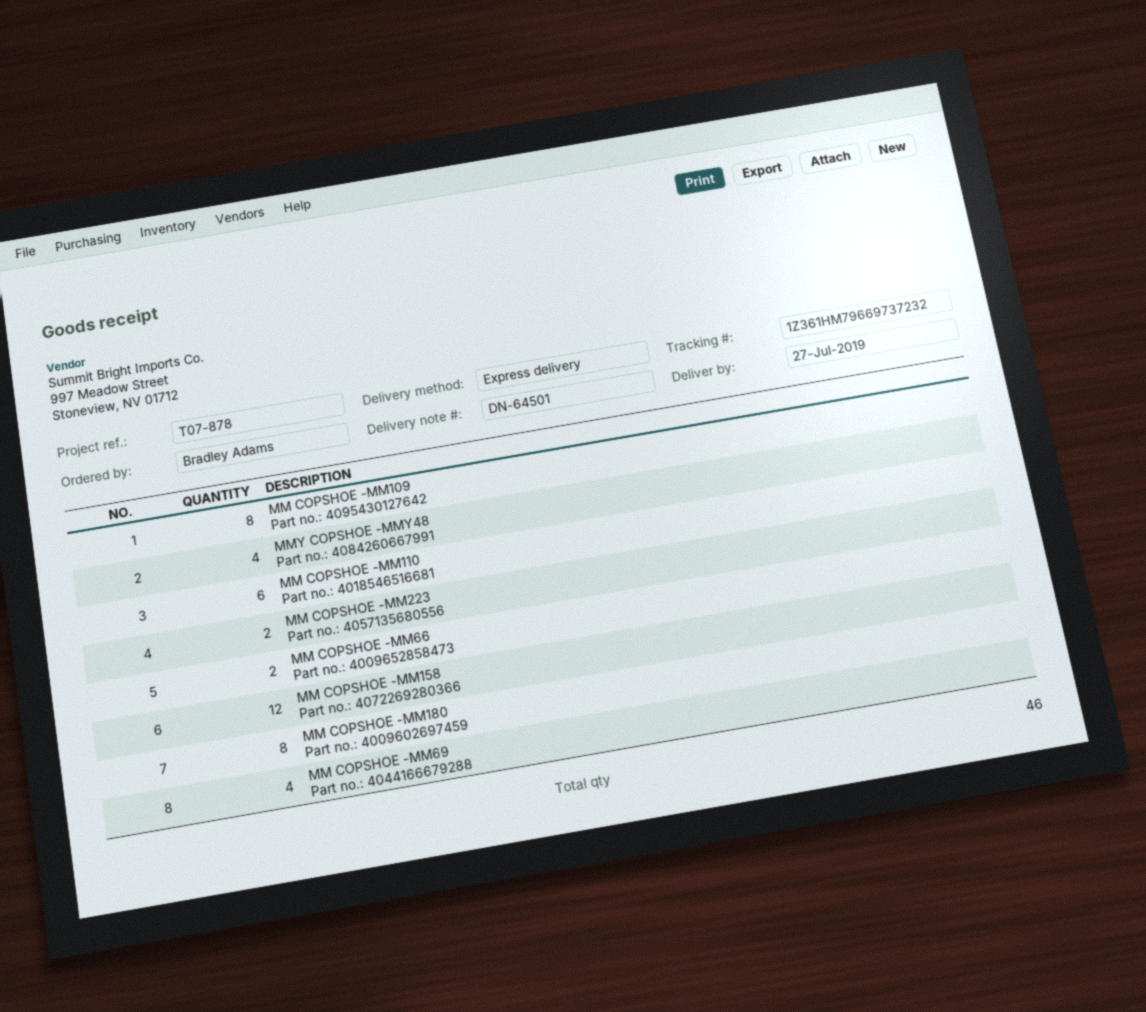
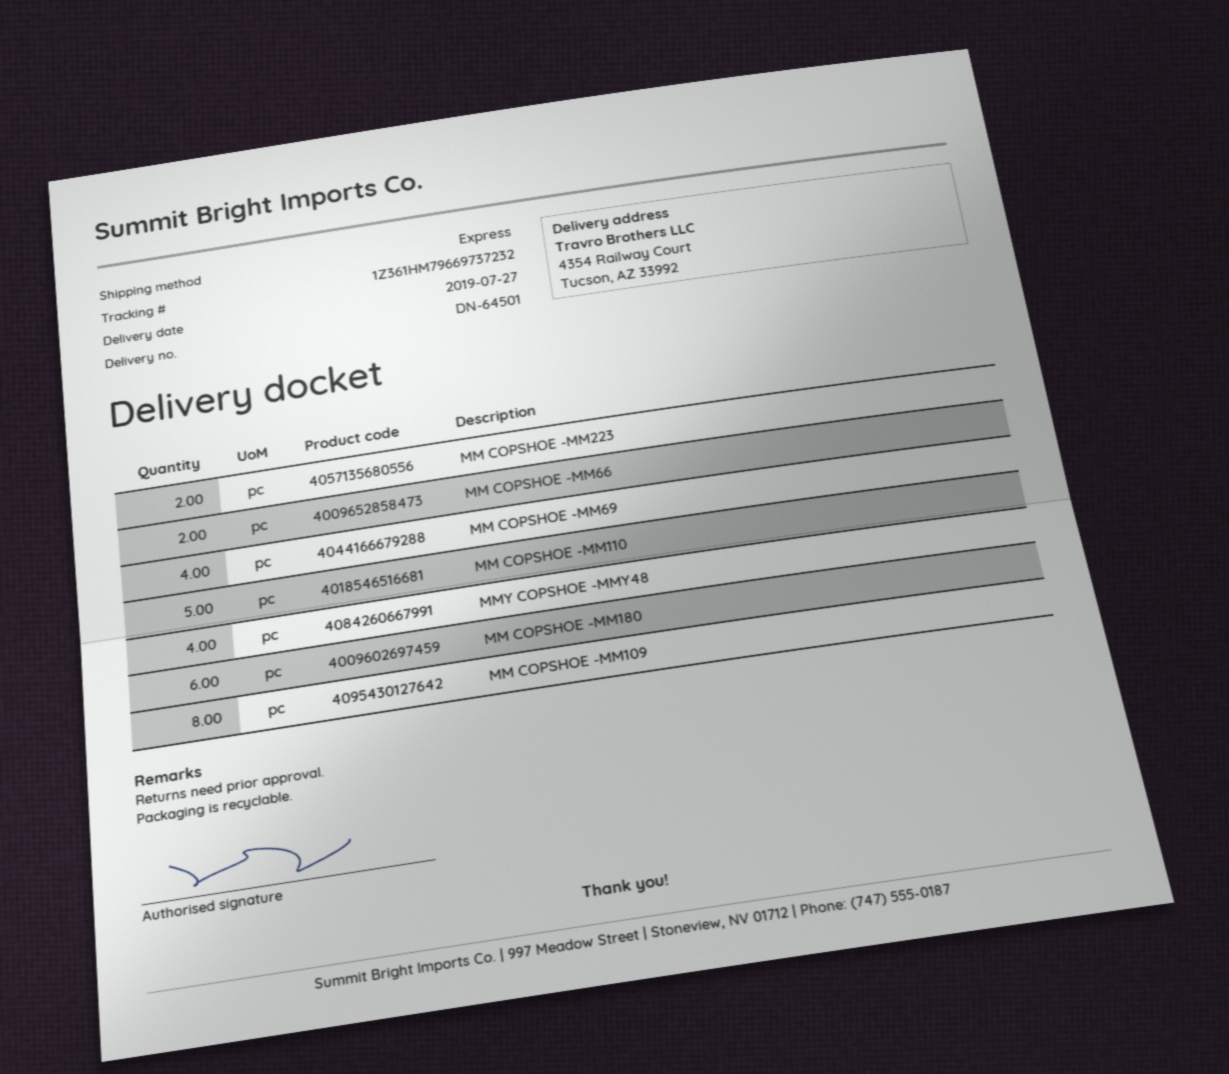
MM COPSHOE -MM110: 6 -> 5
MM COPSHOE -MM158: 12 -> none
MM COPSHOE -MM180: 8 -> 6

